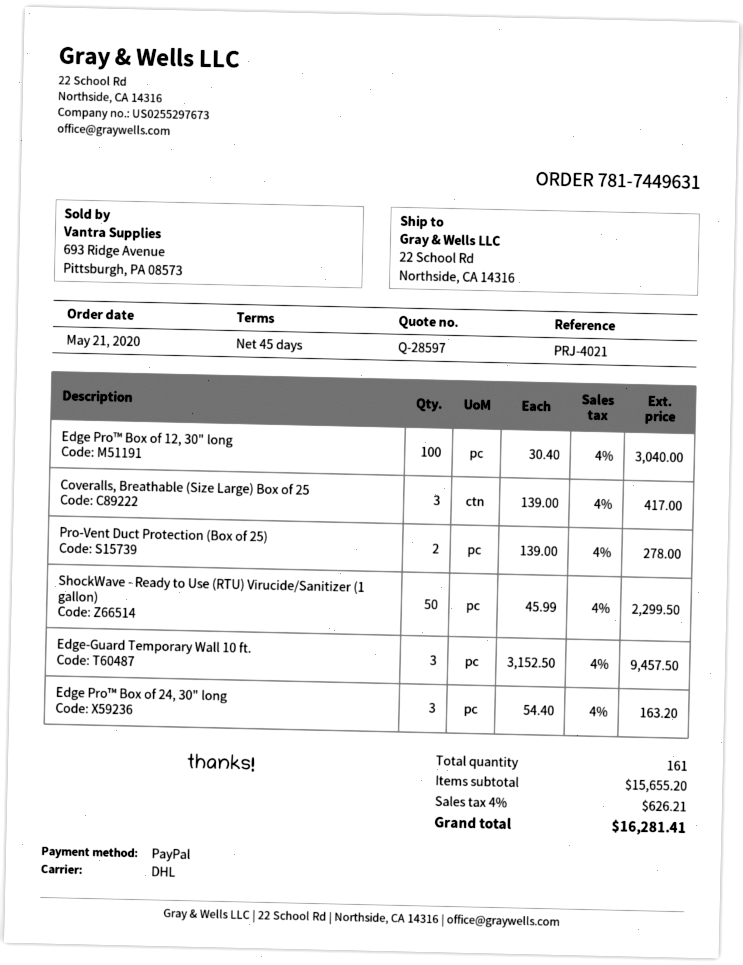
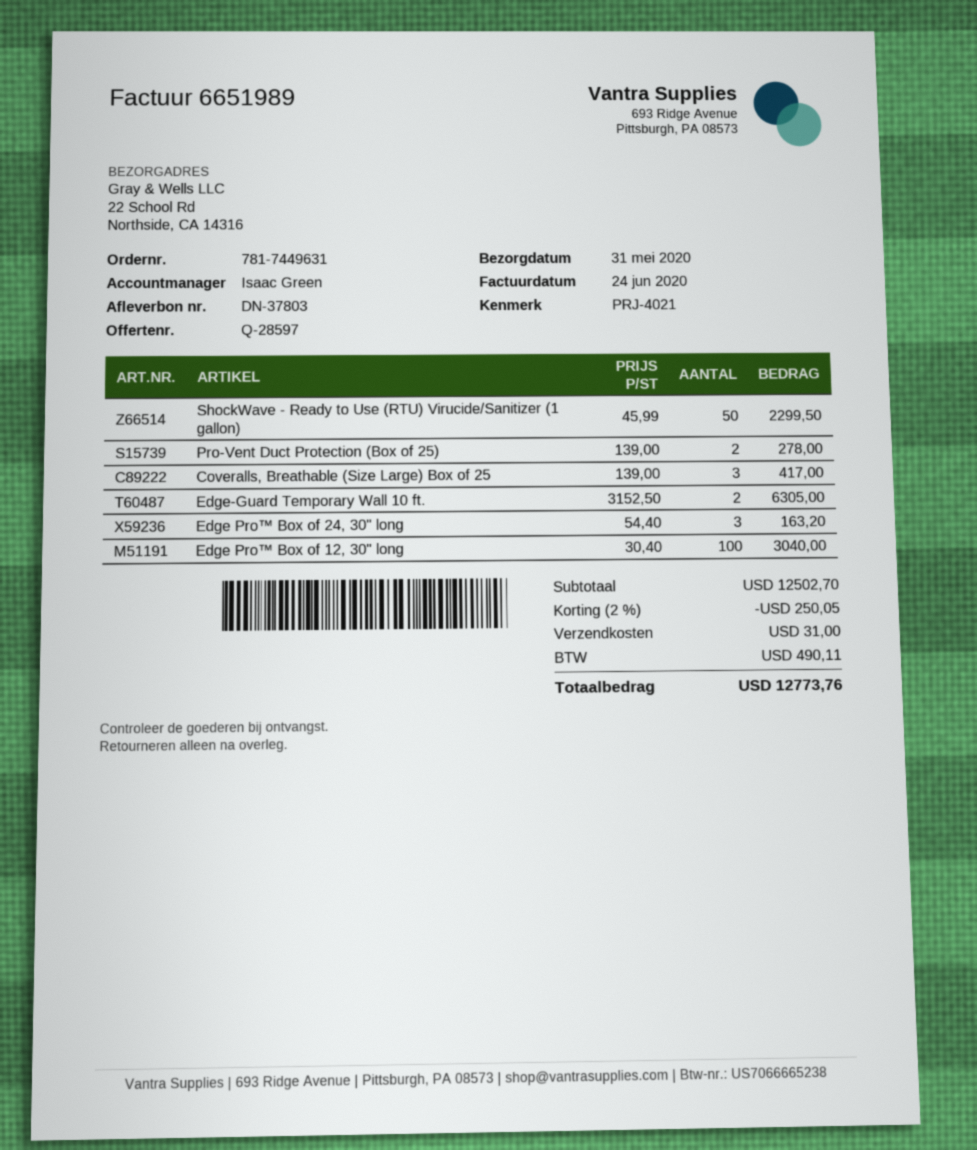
Edge-Guard Temporary Wall 10 ft.: 3 x 3152.50 = 9457.50 -> 2 x 3152.50 = 6305.00
subtotal: 15655.20 -> 12502.70
discount: none -> 2% = 250.05
shipping: none -> 31.00
tax: 626.21 -> 490.11
total: 16281.41 -> 12773.76

